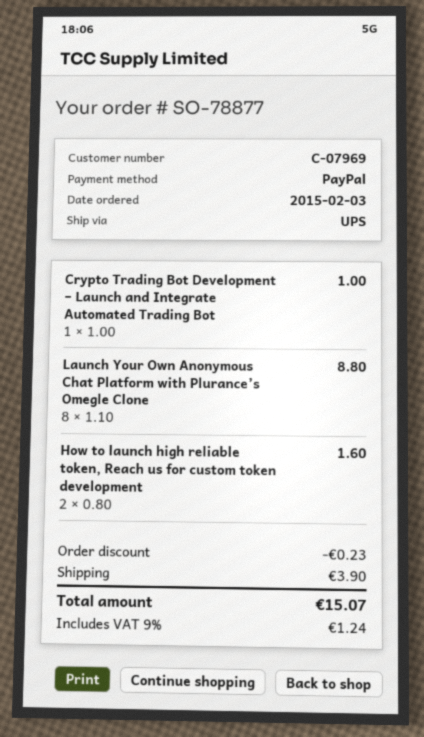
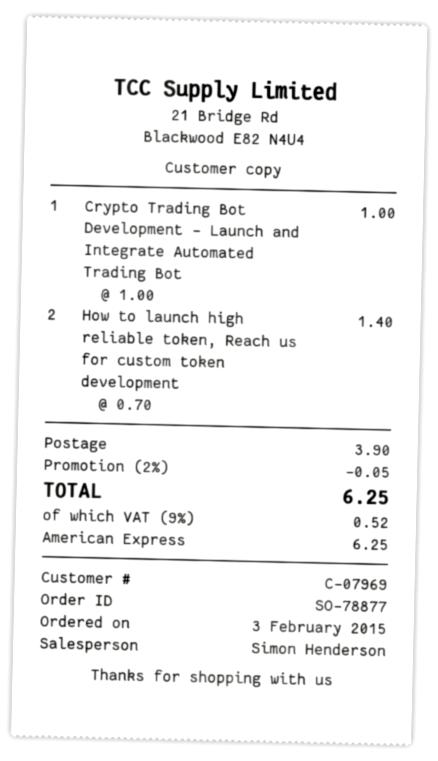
payment method: PayPal -> American Express
Launch Your Own Anonymous Chat Platform with Plurance’s Omegle Clone: 8 x 1.10 = 8.80 -> none
How to launch high reliable token, Reach us for custom token development: 2 x 0.80 = 1.60 -> 2 x 0.70 = 1.40
discount: 0.23 -> 0.05
tax: 9% = 1.24 -> 9% = 0.52
total: 15.07 -> 6.25

